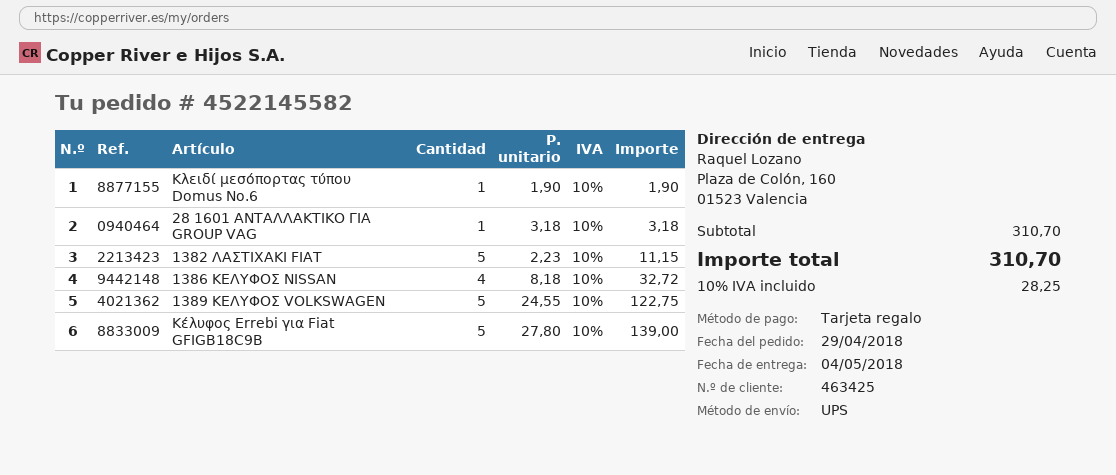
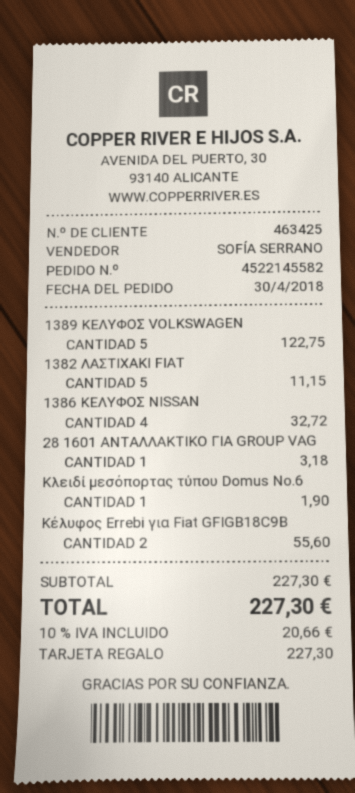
order date: 2018-04-29 -> 2018-04-30
Κέλυφος Errebi για Fiat GFIGB18C9B: 5 for 139.00 -> 2 for 55.60
subtotal: 310.70 -> 227.30
tax: 10% = 28.25 -> 10% = 20.66
total: 310.70 -> 227.30

